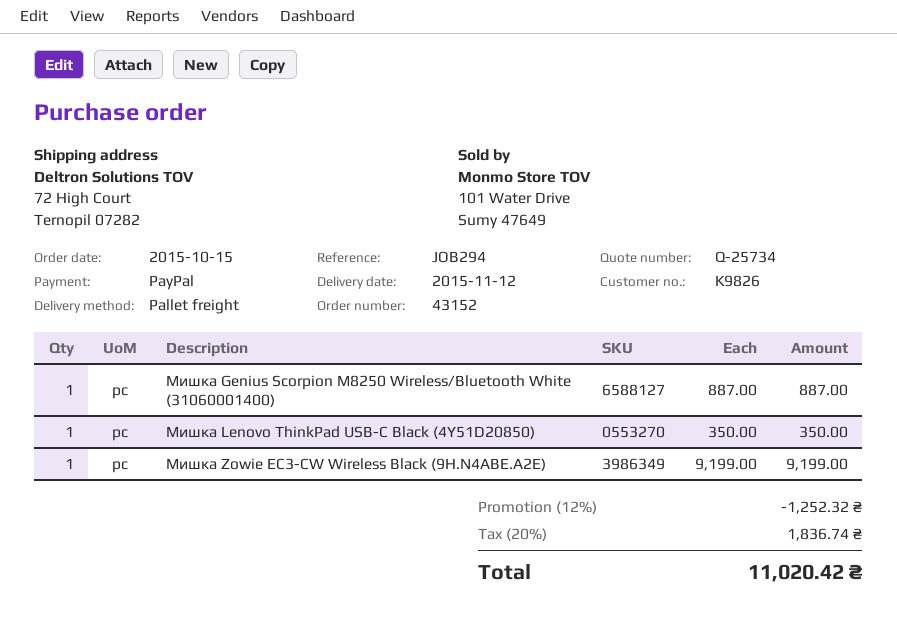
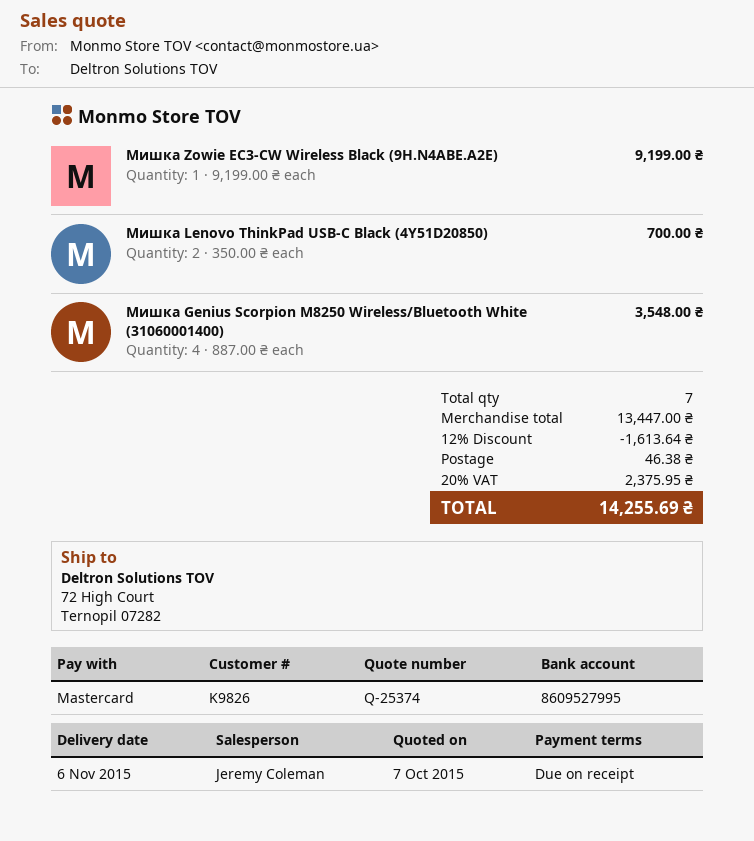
quote number: Q-25734 -> Q-25374
delivery date: 2015-11-12 -> 2015-11-06
payment method: PayPal -> Mastercard
Мишка Genius Scorpion M8250 Wireless/Bluetooth White (31060001400): 1 x 887.00 = 887.00 -> 4 x 887.00 = 3548.00
Мишка Lenovo ThinkPad USB-C Black (4Y51D20850): 1 x 350.00 = 350.00 -> 2 x 350.00 = 700.00
discount: 12% = 1252.32 -> 12% = 1613.64
shipping: none -> 46.38
tax: 20% = 1836.74 -> 20% = 2375.95
total: 11020.42 -> 14255.69

